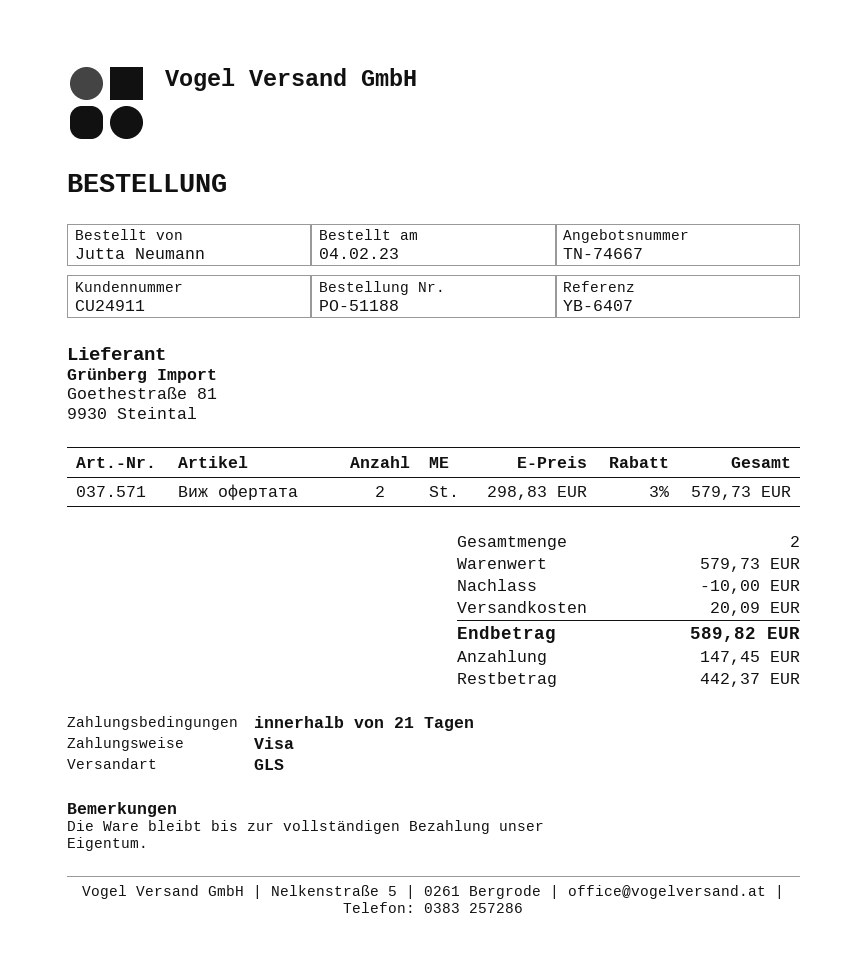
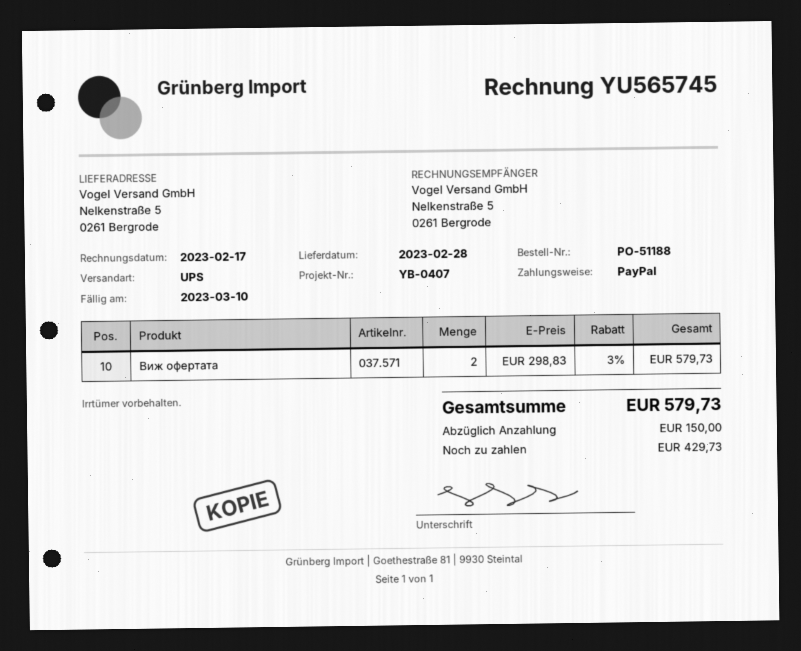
reference: YB-6407 -> YB-0407
payment method: Visa -> PayPal
shipping method: GLS -> UPS
discount: 10.00 -> none
shipping: 20.09 -> none
total: 589.82 -> 579.73
deposit: 147.45 -> 150.00
balance: 442.37 -> 429.73

